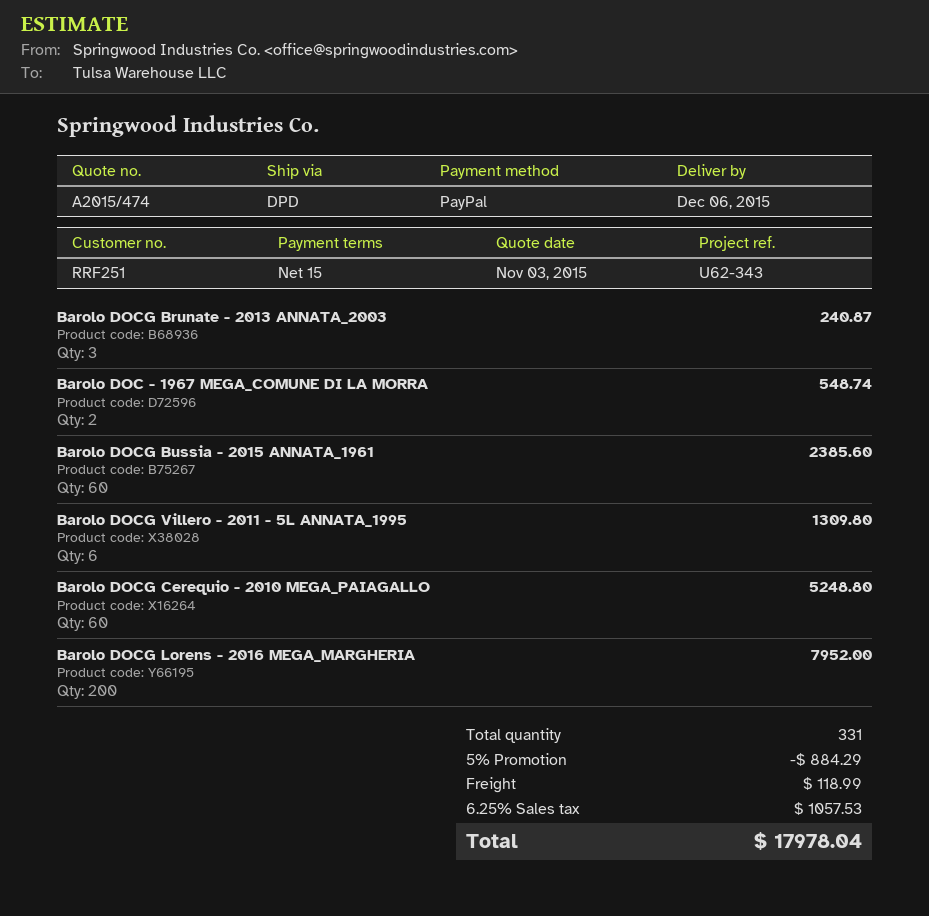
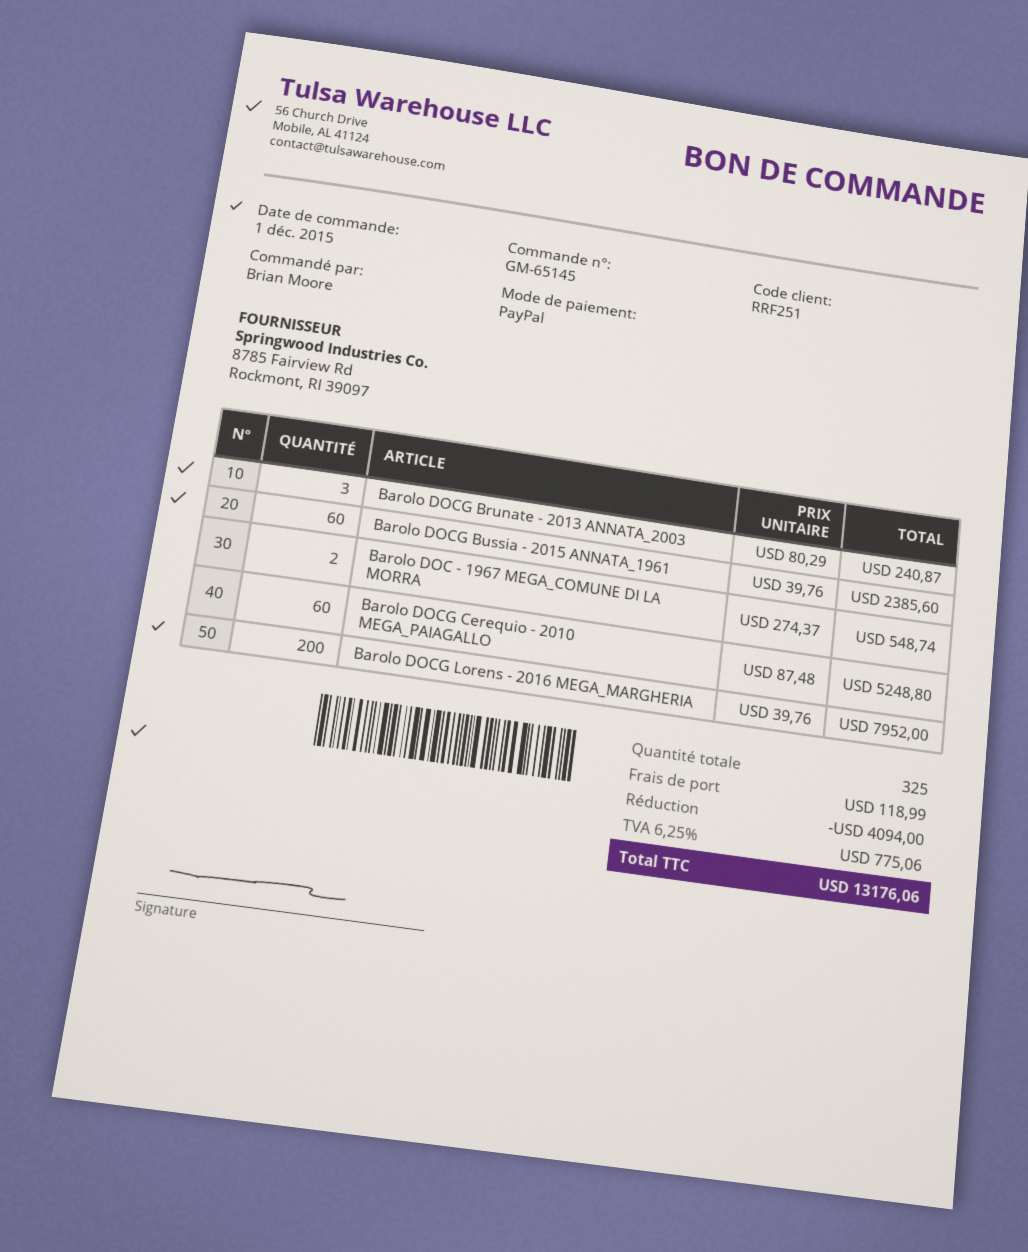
Barolo DOCG Villero - 2011 - 5L ANNATA_1995: 6 for 1309.80 -> none
total quantity: 331 -> 325
discount: 884.29 -> 4094.00
tax: 6.25% = 1057.53 -> 6.25% = 775.06
total: 17978.04 -> 13176.06

